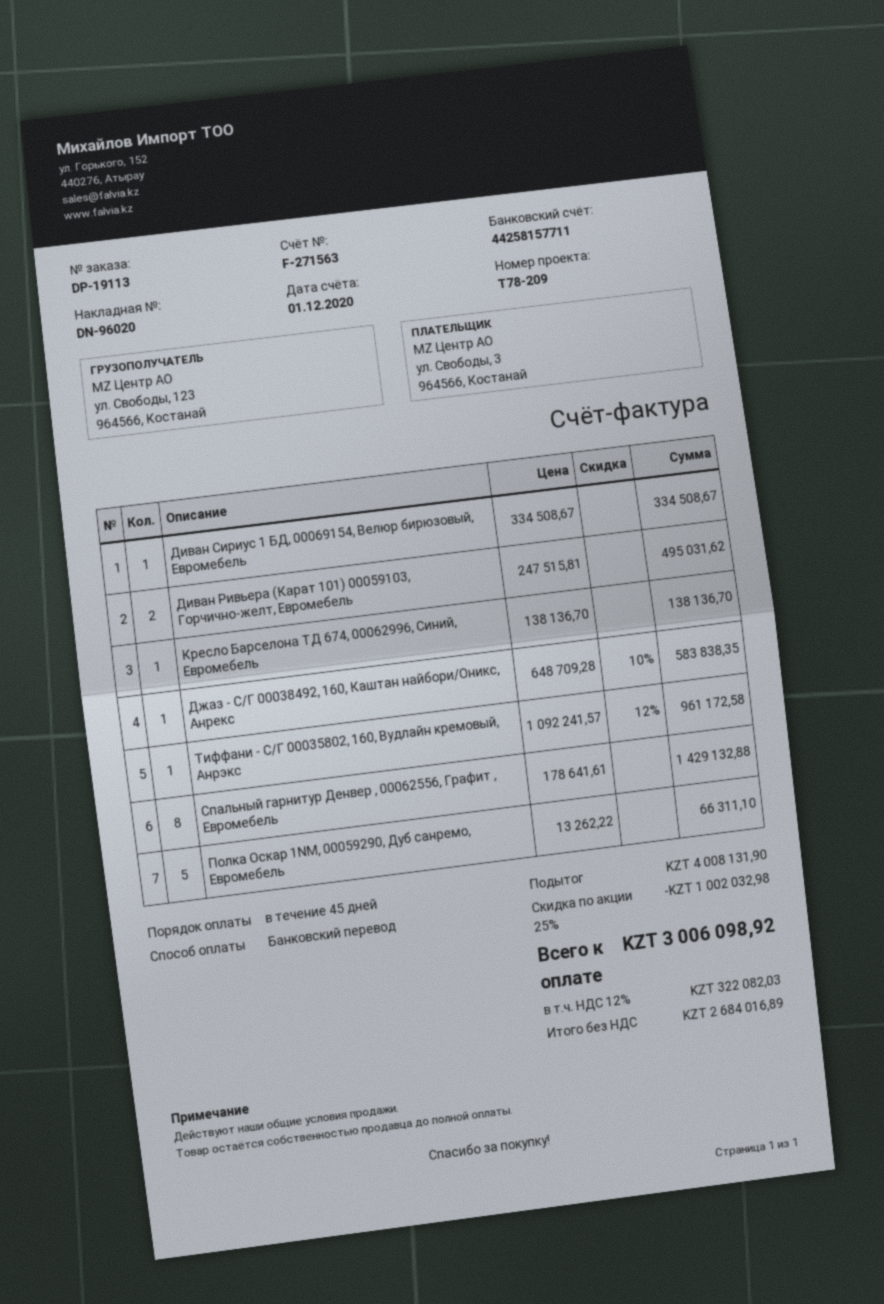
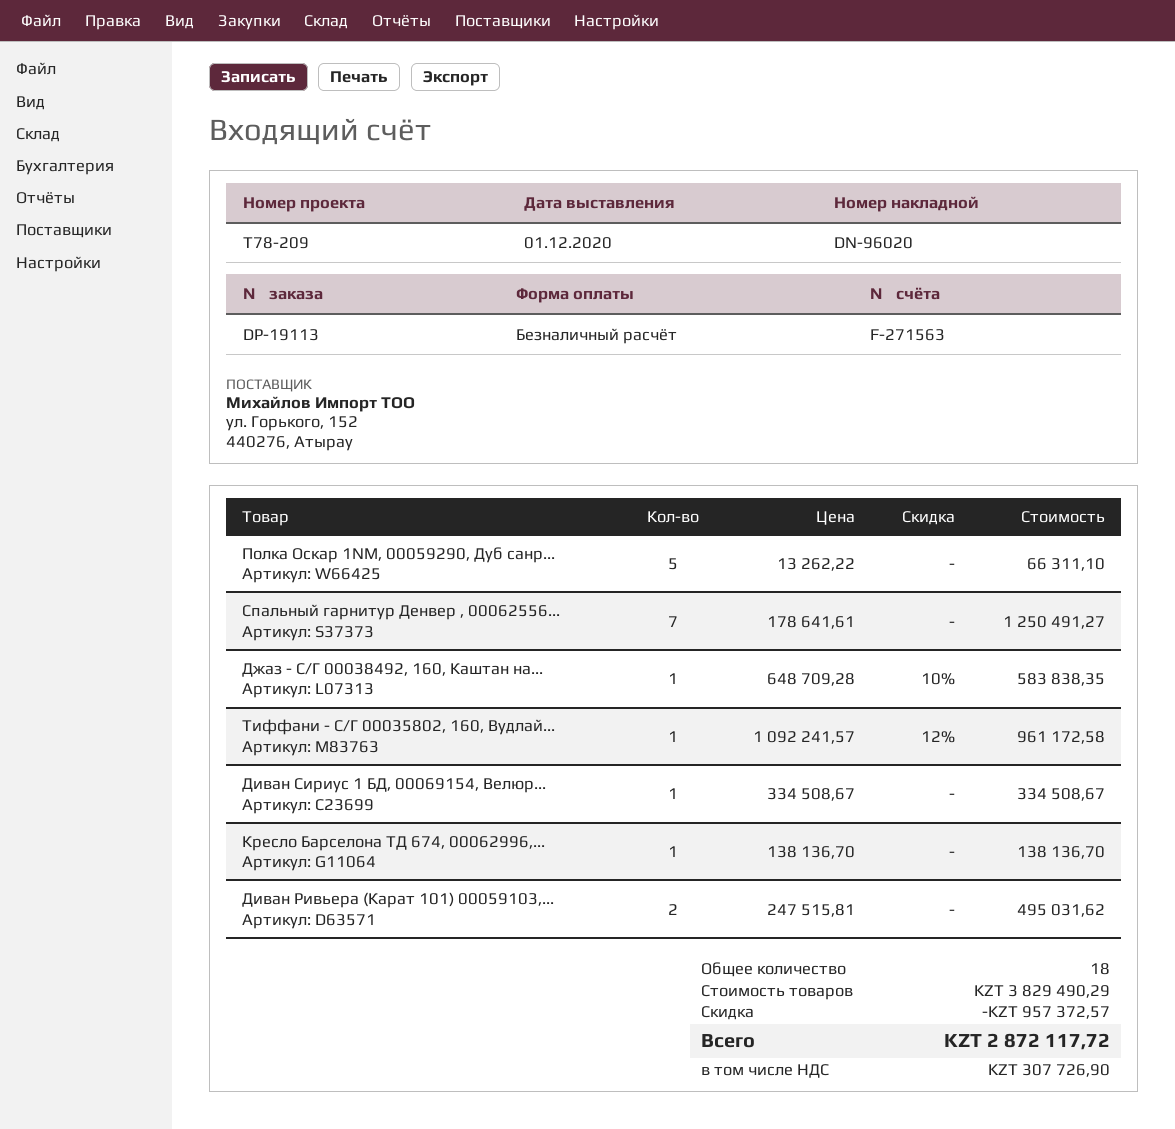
Спальный гарнитур Денвер , 00062556, Графит , Евромебель: 8 x 178641.61 = 1429132.88 -> 7 x 178641.61 = 1250491.27
subtotal: 4008131.90 -> 3829490.29
discount: 1002032.98 -> 957372.57
tax: 322082.03 -> 307726.90
total: 3006098.92 -> 2872117.72

